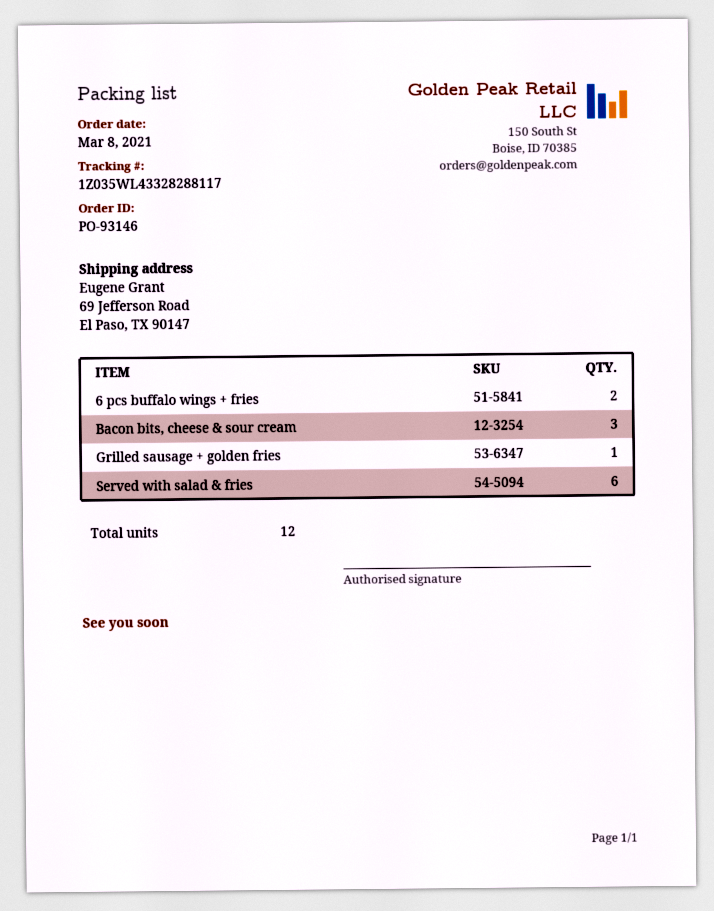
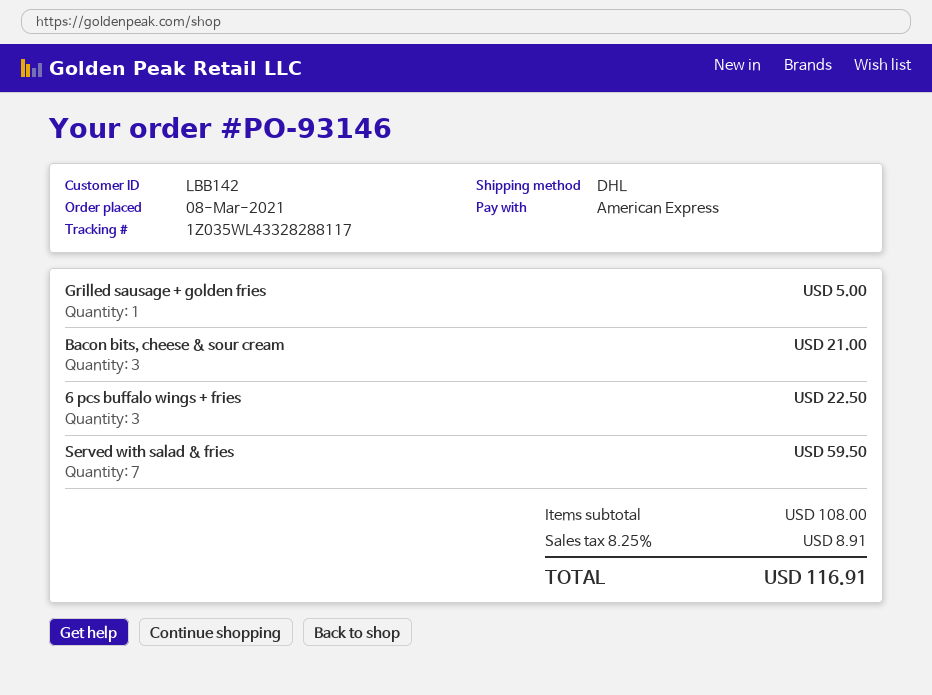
6 pcs buffalo wings + fries: 2 -> 3
Served with salad & fries: 6 -> 7

